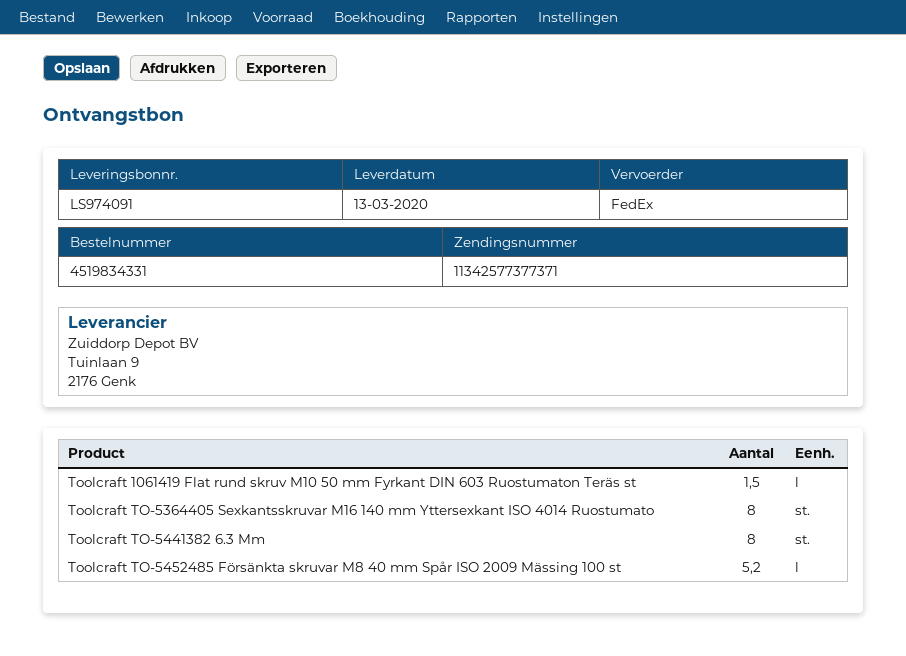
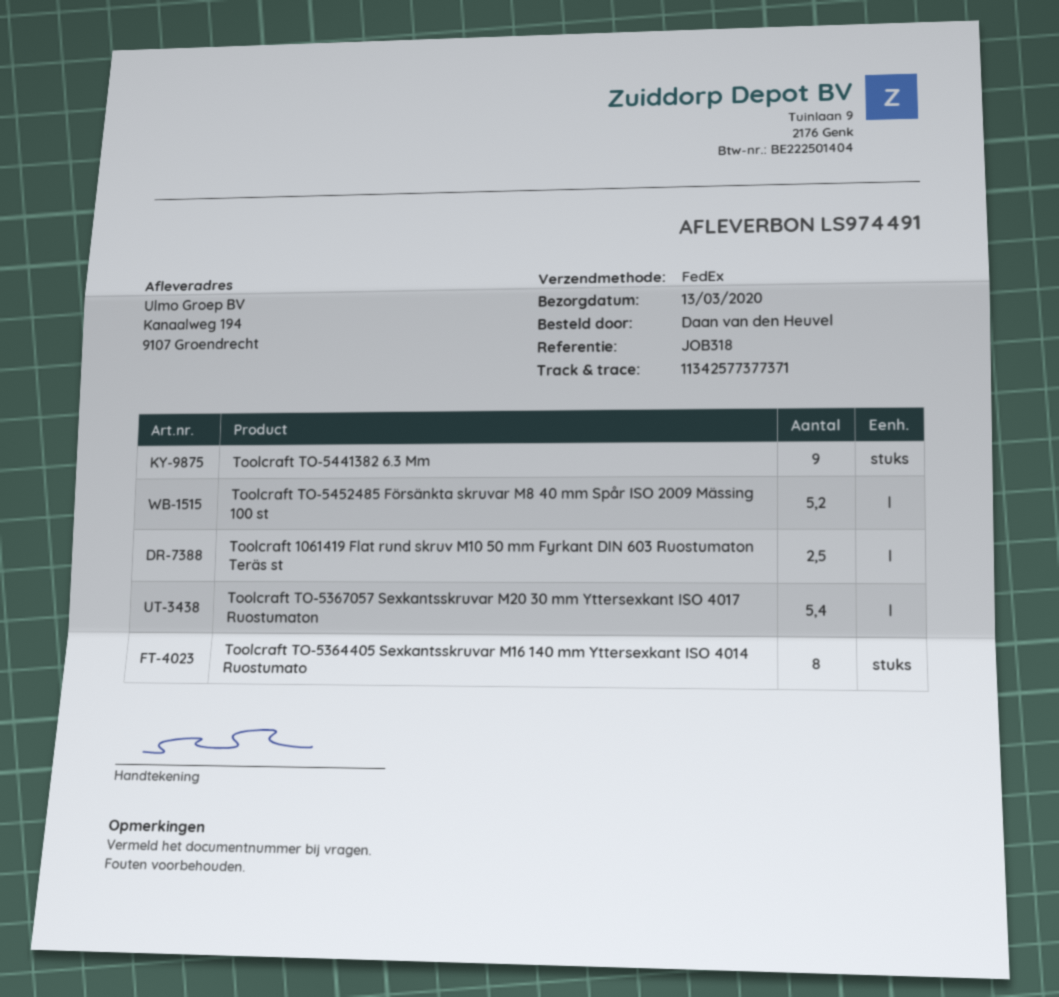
delivery note number: LS974091 -> LS974491
Toolcraft 1061419 Flat rund skruv M10 50 mm Fyrkant DIN 603 Ruostumaton Teräs st: 1.5 -> 2.5
Toolcraft TO-5441382 6.3 Mm: 8 -> 9
Toolcraft TO-5367057 Sexkantsskruvar M20 30 mm Yttersexkant ISO 4017 Ruostumaton: none -> 5.4

